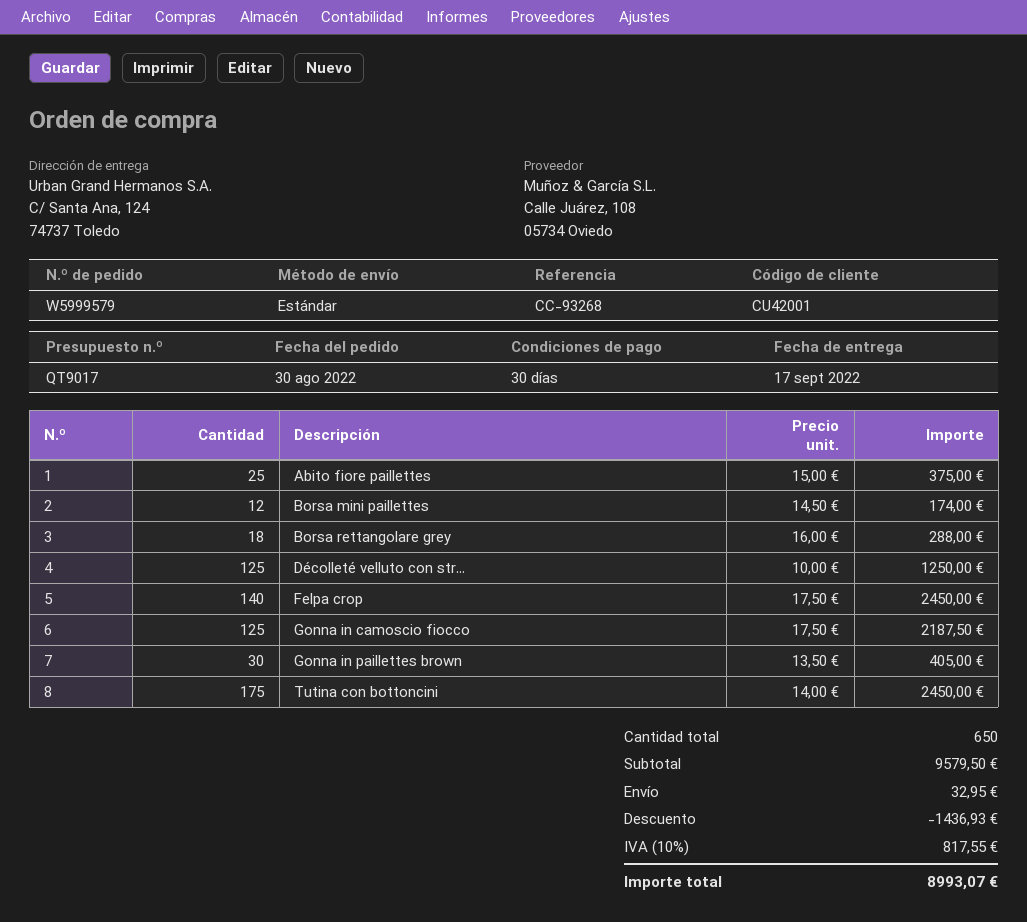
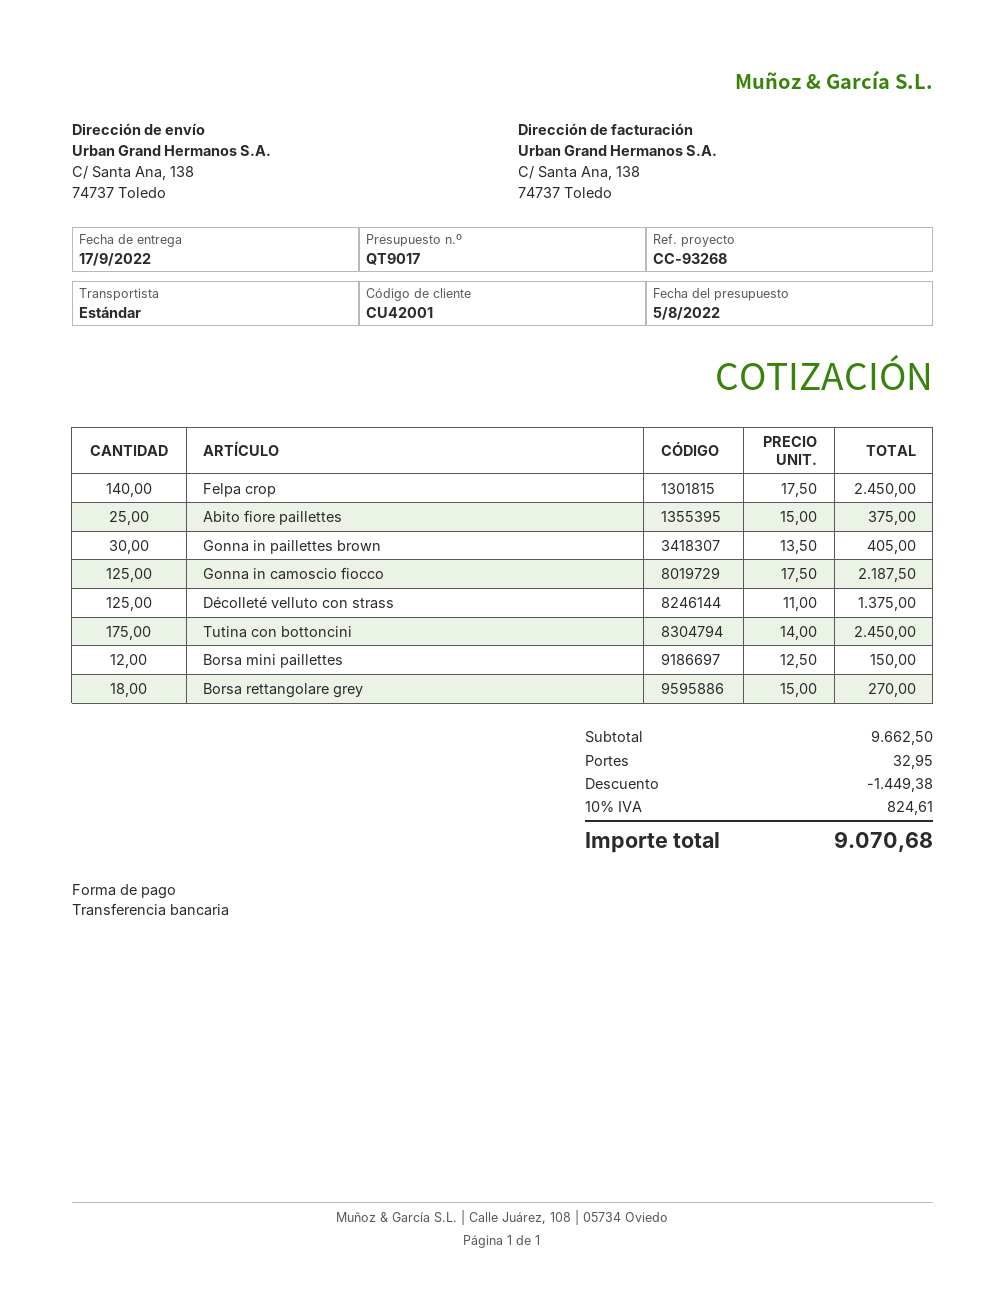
ship to: C/ Santa Ana, 124, 74737 Toledo -> C/ Santa Ana, 138, 74737 Toledo
Borsa mini paillettes: 12 x 14.50 = 174.00 -> 12 x 12.50 = 150.00
Borsa rettangolare grey: 18 x 16.00 = 288.00 -> 18 x 15.00 = 270.00
Décolleté velluto con str...: 125 x 10.00 = 1250.00 -> 125 x 11.00 = 1375.00
subtotal: 9579.50 -> 9662.50
discount: 1436.93 -> 1449.38
tax: 10% = 817.55 -> 10% = 824.61
total: 8993.07 -> 9070.68

